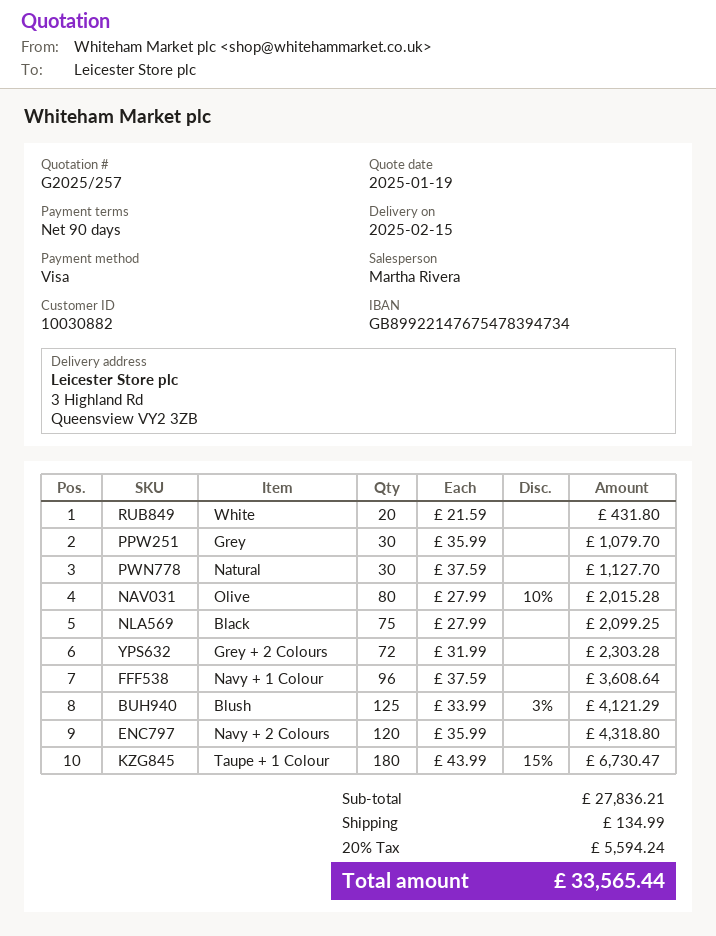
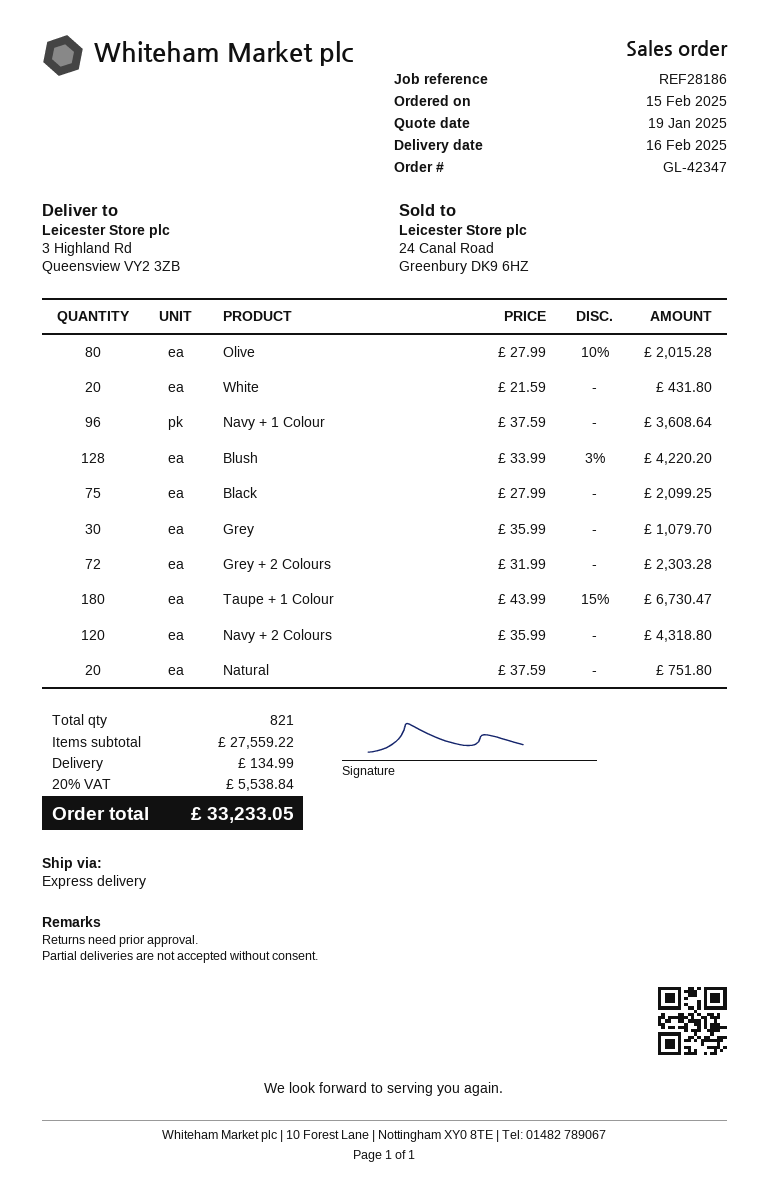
delivery date: 2025-02-15 -> 2025-02-16
Natural: 30 x 37.59 = 1127.70 -> 20 x 37.59 = 751.80
Blush: 125 x 33.99 - 3% = 4121.29 -> 128 x 33.99 - 3% = 4220.20
subtotal: 27836.21 -> 27559.22
tax: 20% = 5594.24 -> 20% = 5538.84
total: 33565.44 -> 33233.05

